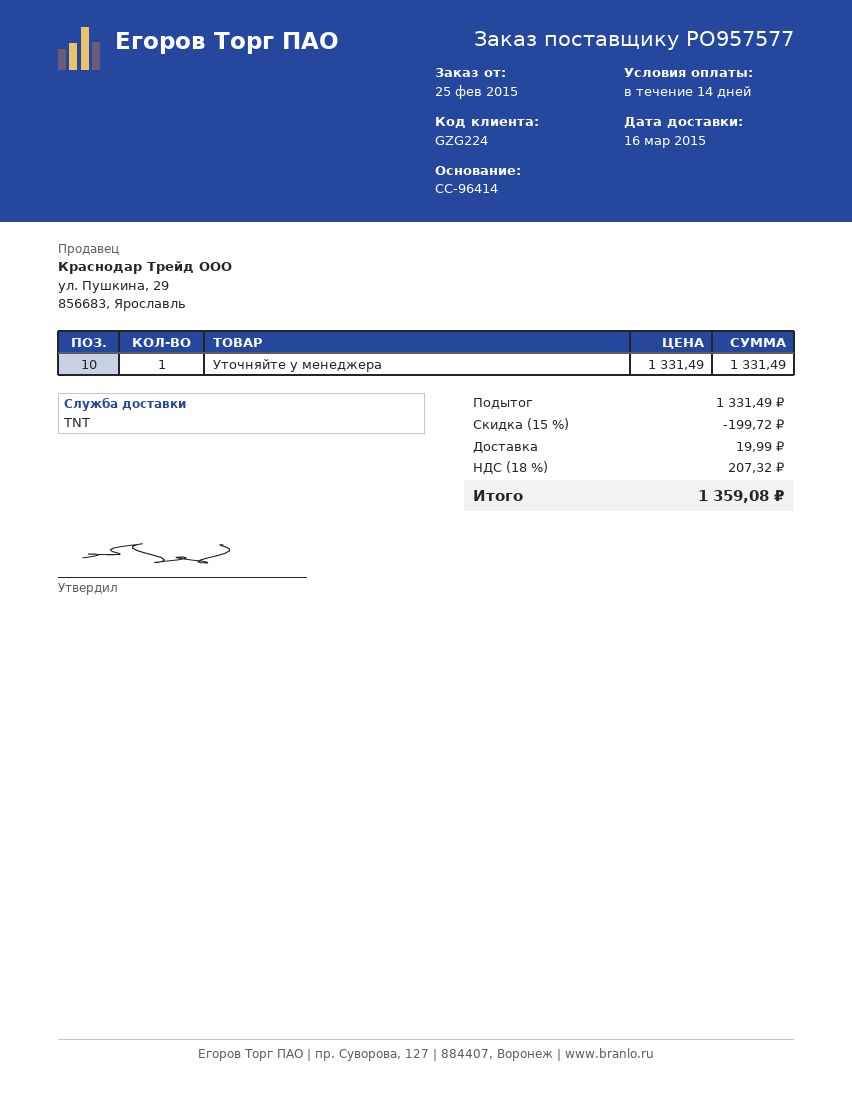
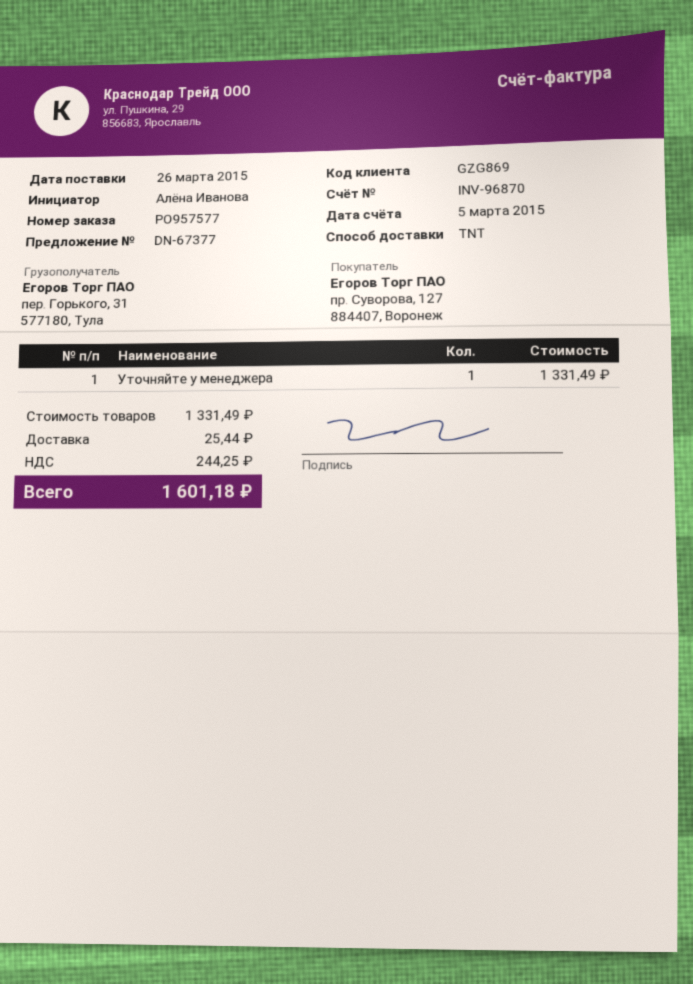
delivery date: 2015-03-16 -> 2015-03-26
customer number: GZG224 -> GZG869
discount: 15% = 199.72 -> none
shipping: 19.99 -> 25.44
tax: 207.32 -> 244.25
total: 1359.08 -> 1601.18

